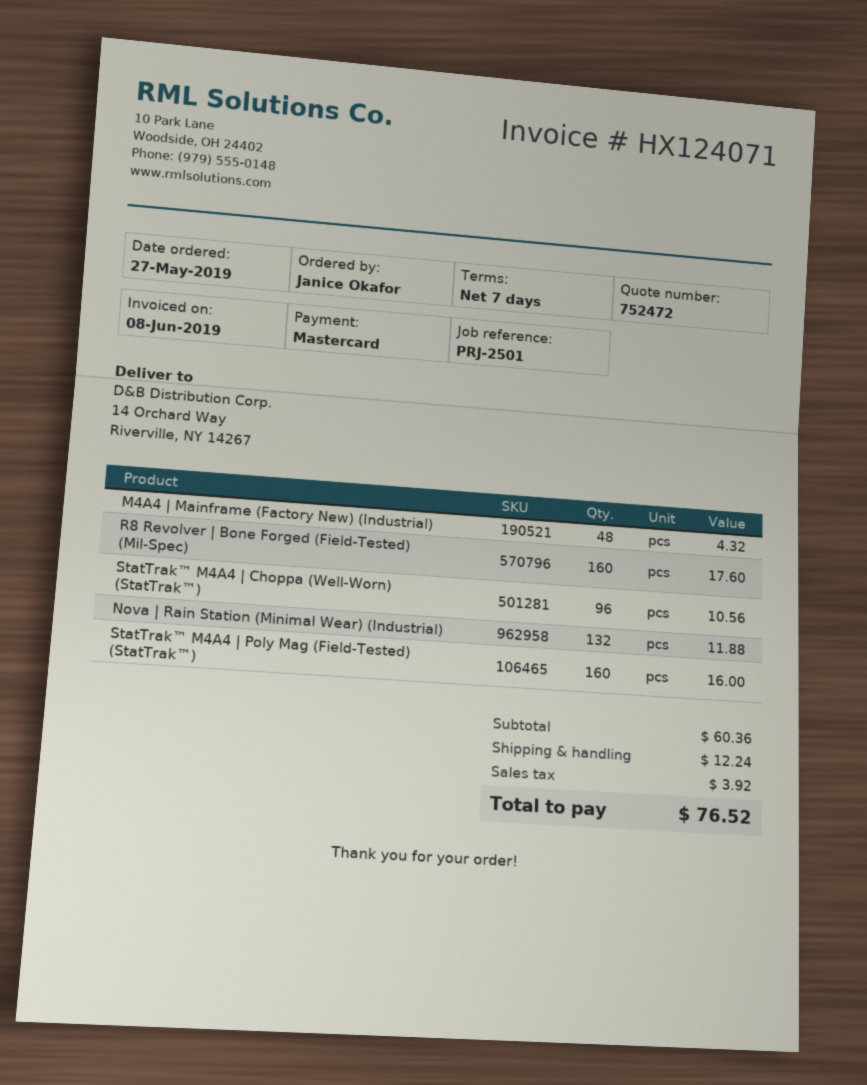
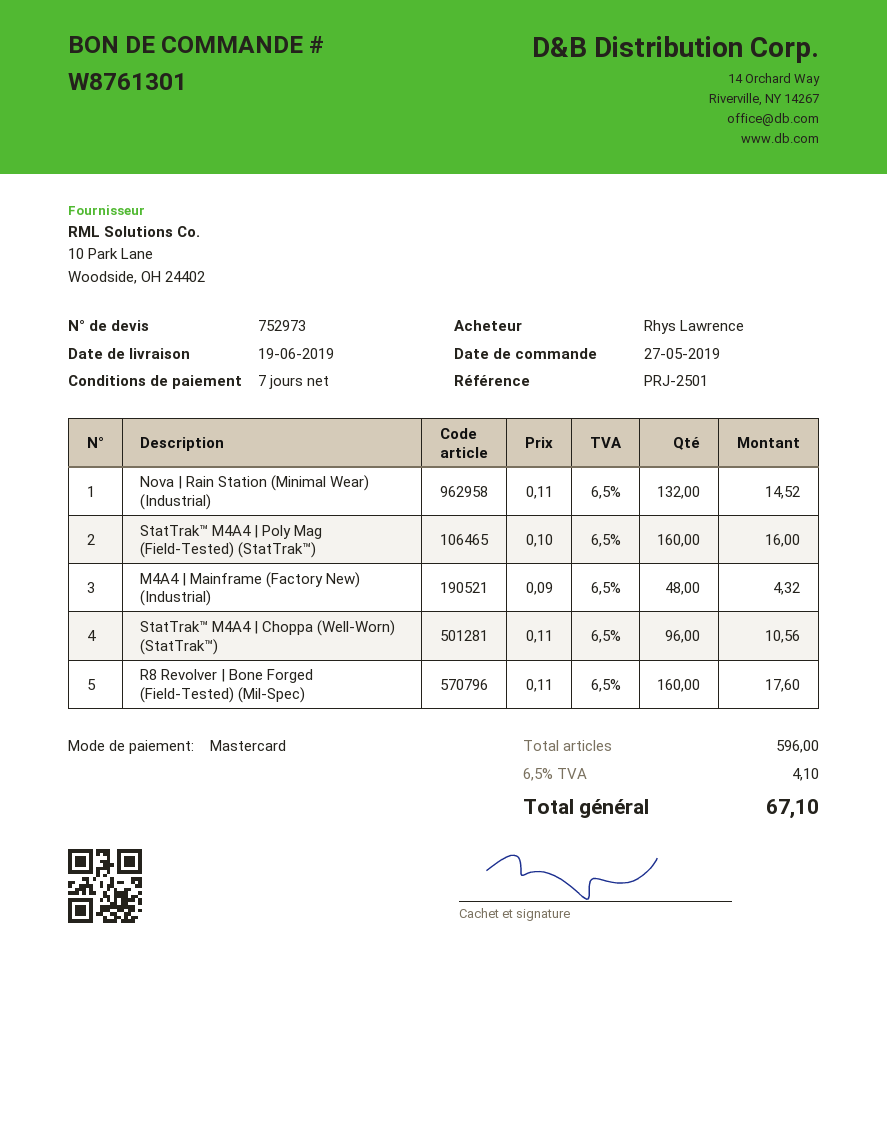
quote number: 752472 -> 752973
ordered by: Janice Okafor -> Rhys Lawrence
Nova | Rain Station (Minimal Wear) (Industrial): 132 for 11.88 -> 132 for 14.52
shipping: 12.24 -> none
tax: 3.92 -> 4.10
total: 76.52 -> 67.10

